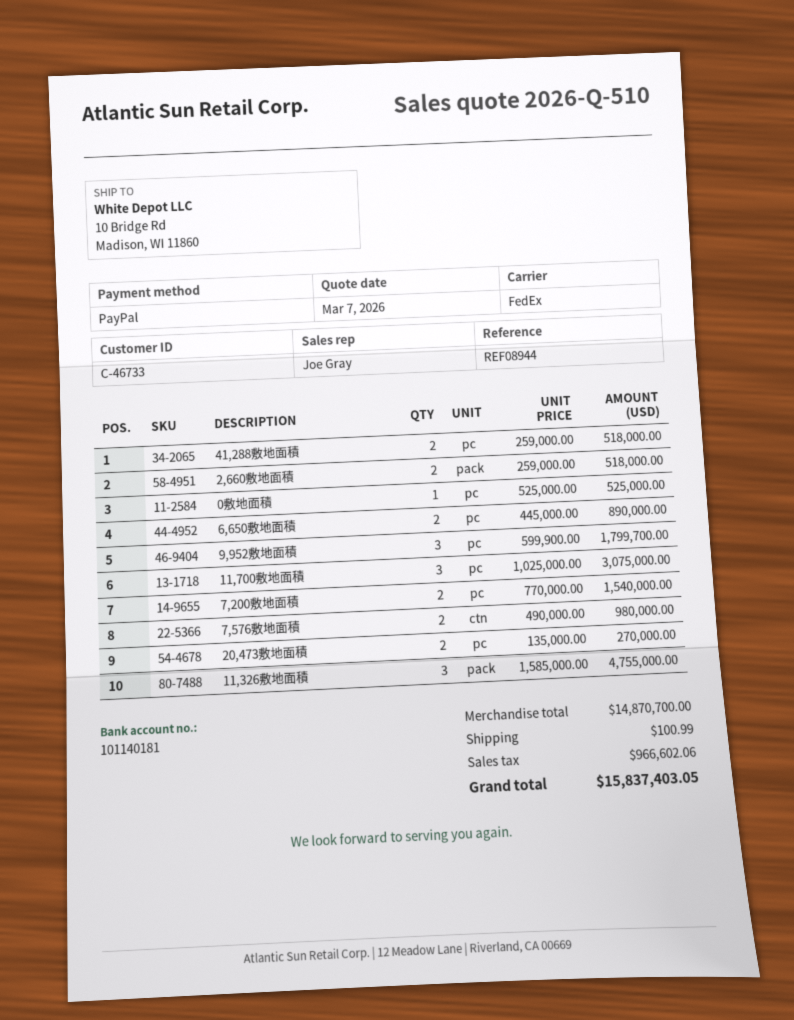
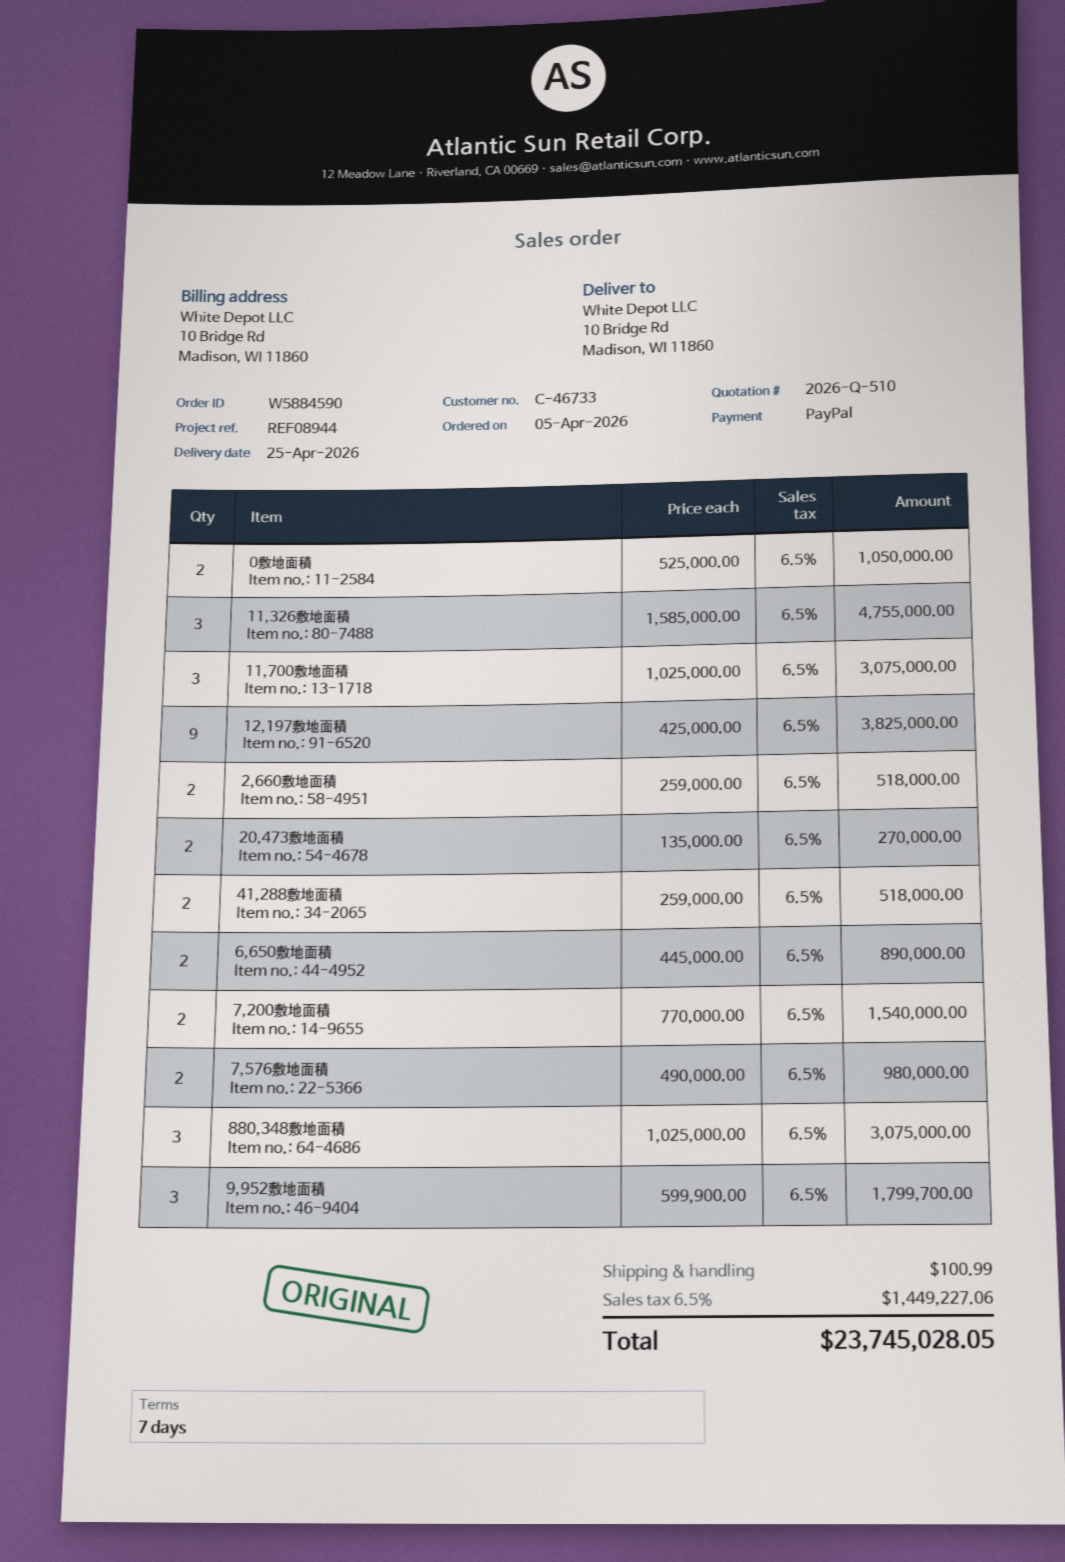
0敷地面積: 1 x 525000.00 = 525000.00 -> 2 x 525000.00 = 1050000.00
12,197敷地面積: none -> 9 x 425000.00 = 3825000.00
880,348敷地面積: none -> 3 x 1025000.00 = 3075000.00
tax: 966602.06 -> 1449227.06
total: 15837403.05 -> 23745028.05

